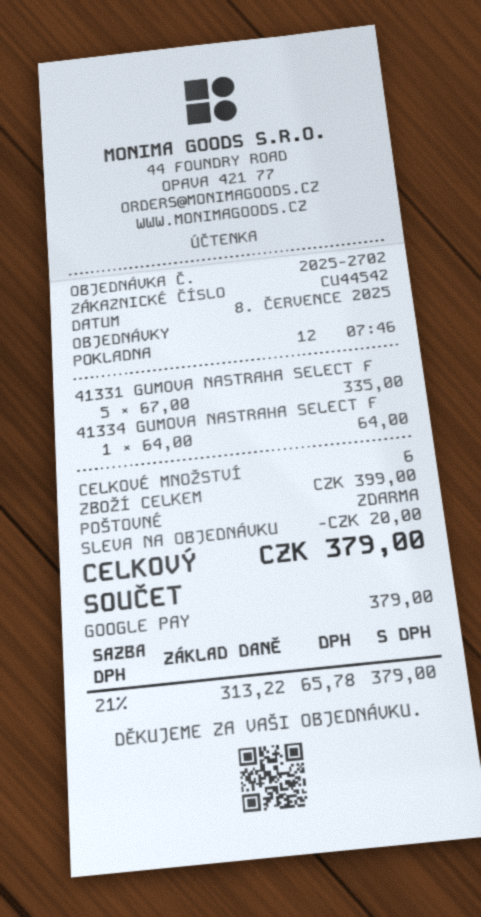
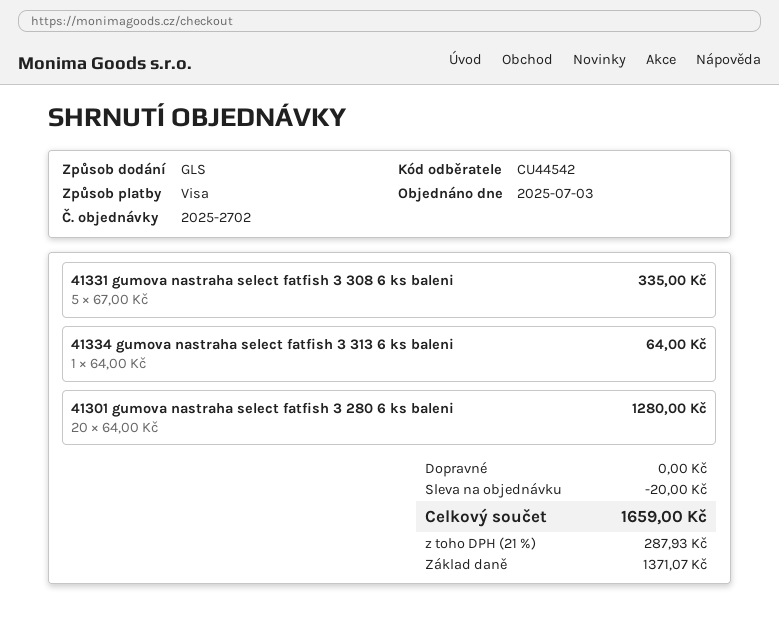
order date: 2025-07-08 -> 2025-07-03
payment method: Google Pay -> Visa
41301 gumova nastraha select fatfish 3 280 6 ks baleni: none -> 20 x 64.00 = 1280.00
net: 313.22 -> 1371.07
tax: 21% = 65.78 -> 21% = 287.93
total: 379.00 -> 1659.00

